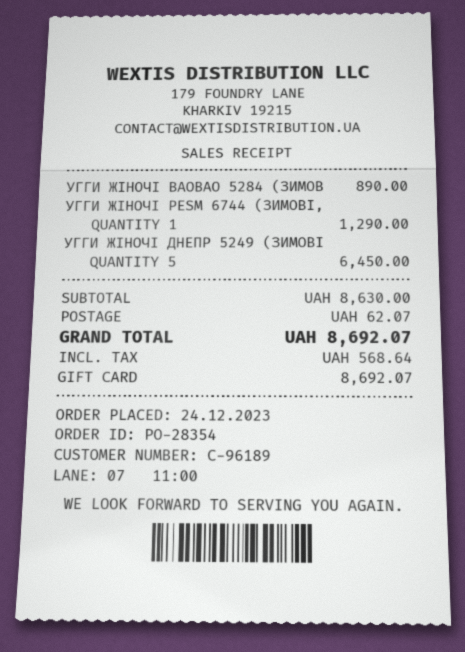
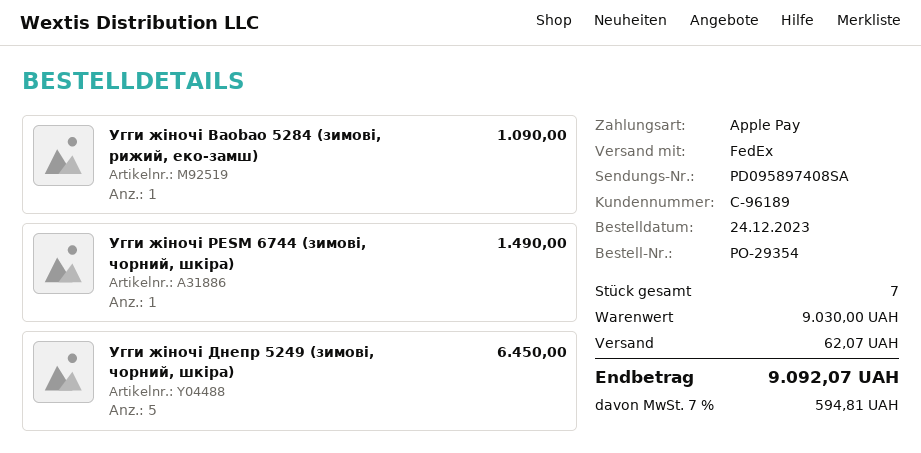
order number: PO-28354 -> PO-29354
payment method: gift card -> Apple Pay
УГГИ ЖІНОЧІ BAOBAO 5284 (ЗИМОВ: 1 for 890.00 -> 1 for 1090.00
УГГИ ЖІНОЧІ PESM 6744 (ЗИМОВІ,: 1 for 1290.00 -> 1 for 1490.00
subtotal: 8630.00 -> 9030.00
tax: 568.64 -> 594.81
total: 8692.07 -> 9092.07

